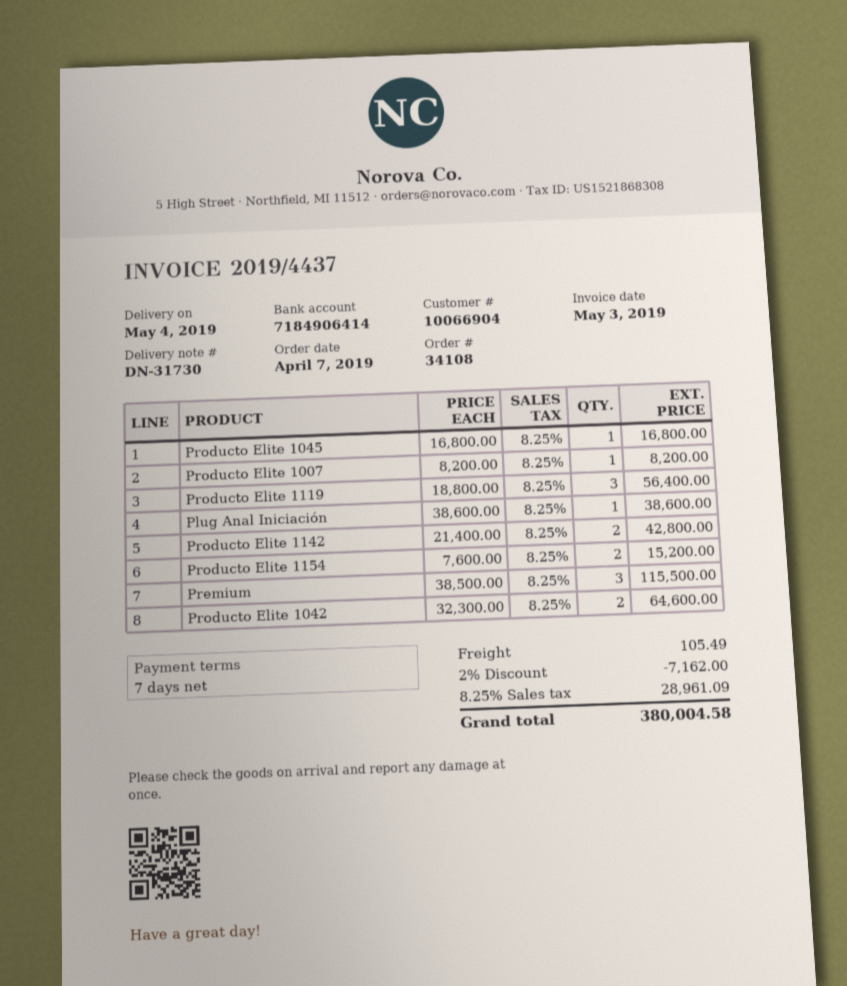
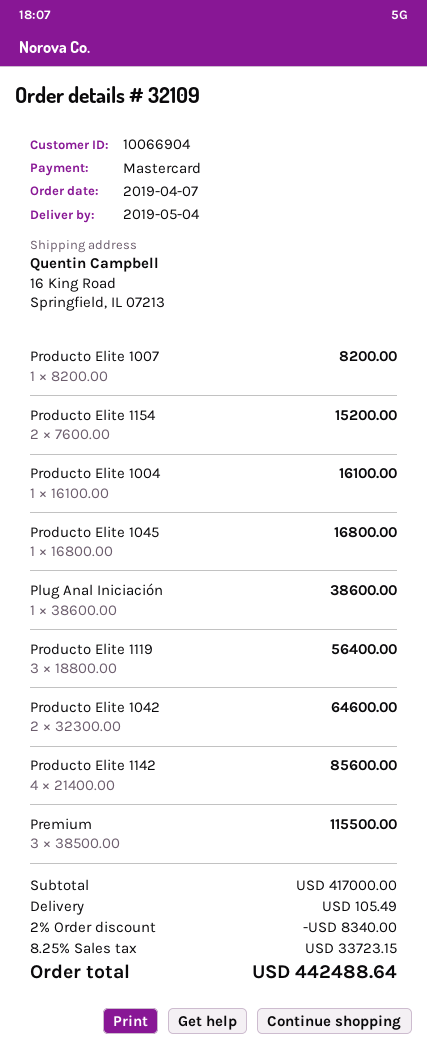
order number: 34108 -> 32109
Producto Elite 1142: 2 x 21400.00 = 42800.00 -> 4 x 21400.00 = 85600.00
Producto Elite 1004: none -> 1 x 16100.00 = 16100.00
discount: 2% = 7162.00 -> 2% = 8340.00
tax: 8.25% = 28961.09 -> 8.25% = 33723.15
total: 380004.58 -> 442488.64

